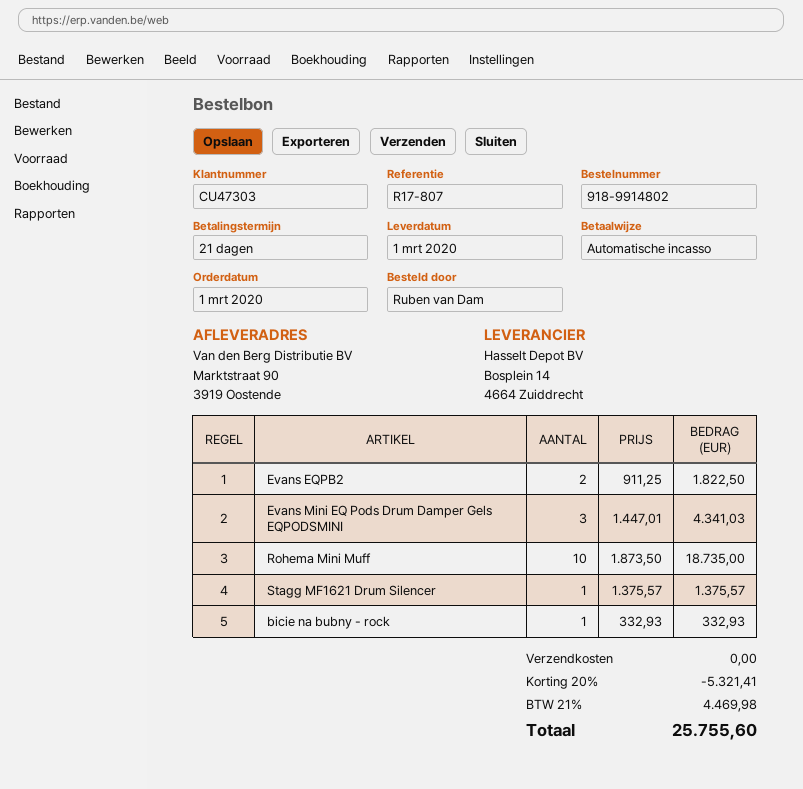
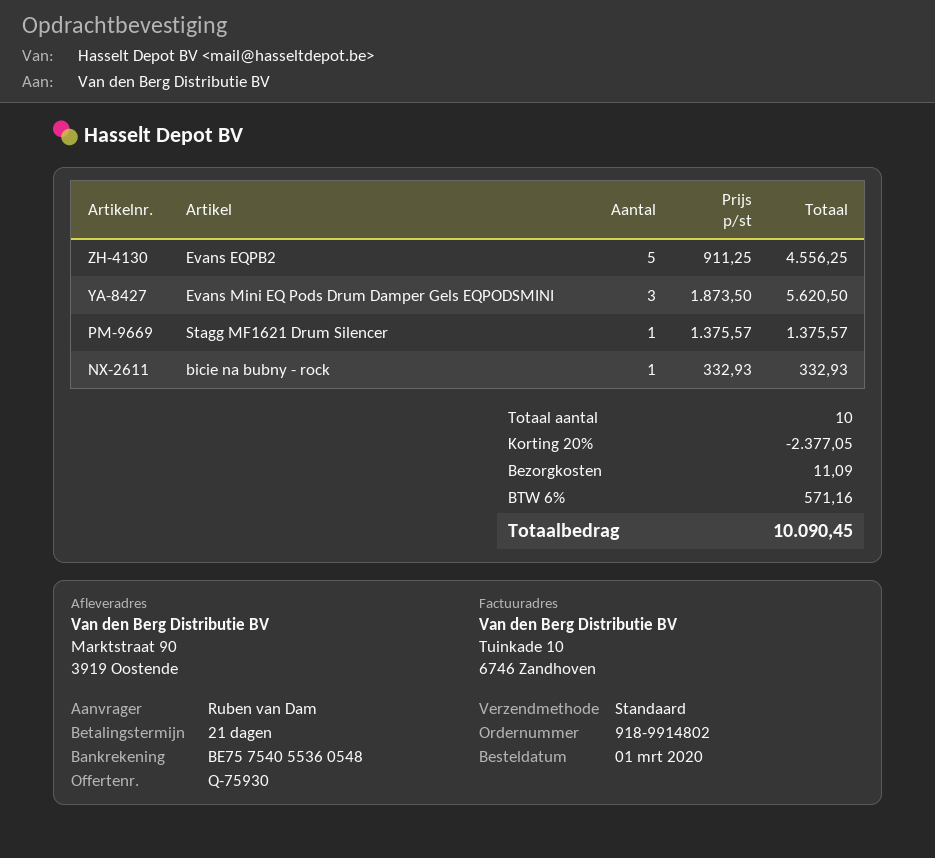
Evans EQPB2: 2 x 911.25 = 1822.50 -> 5 x 911.25 = 4556.25
Evans Mini EQ Pods Drum Damper Gels EQPODSMINI: 3 x 1447.01 = 4341.03 -> 3 x 1873.50 = 5620.50
Rohema Mini Muff: 10 x 1873.50 = 18735.00 -> none
discount: 20% = 5321.41 -> 20% = 2377.05
shipping: 0.00 -> 11.09
tax: 21% = 4469.98 -> 6% = 571.16
total: 25755.60 -> 10090.45

